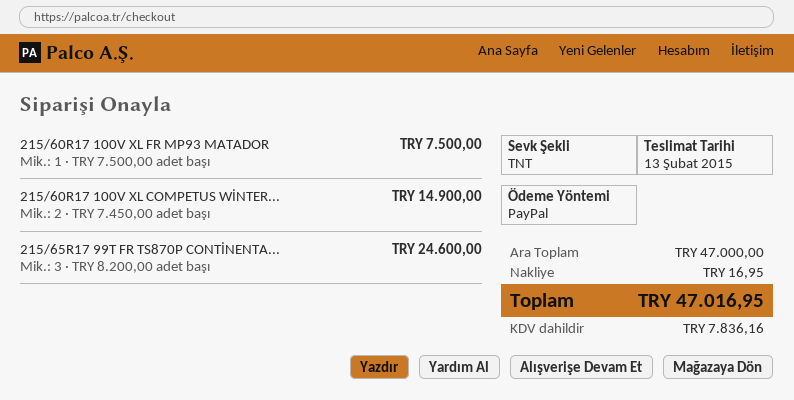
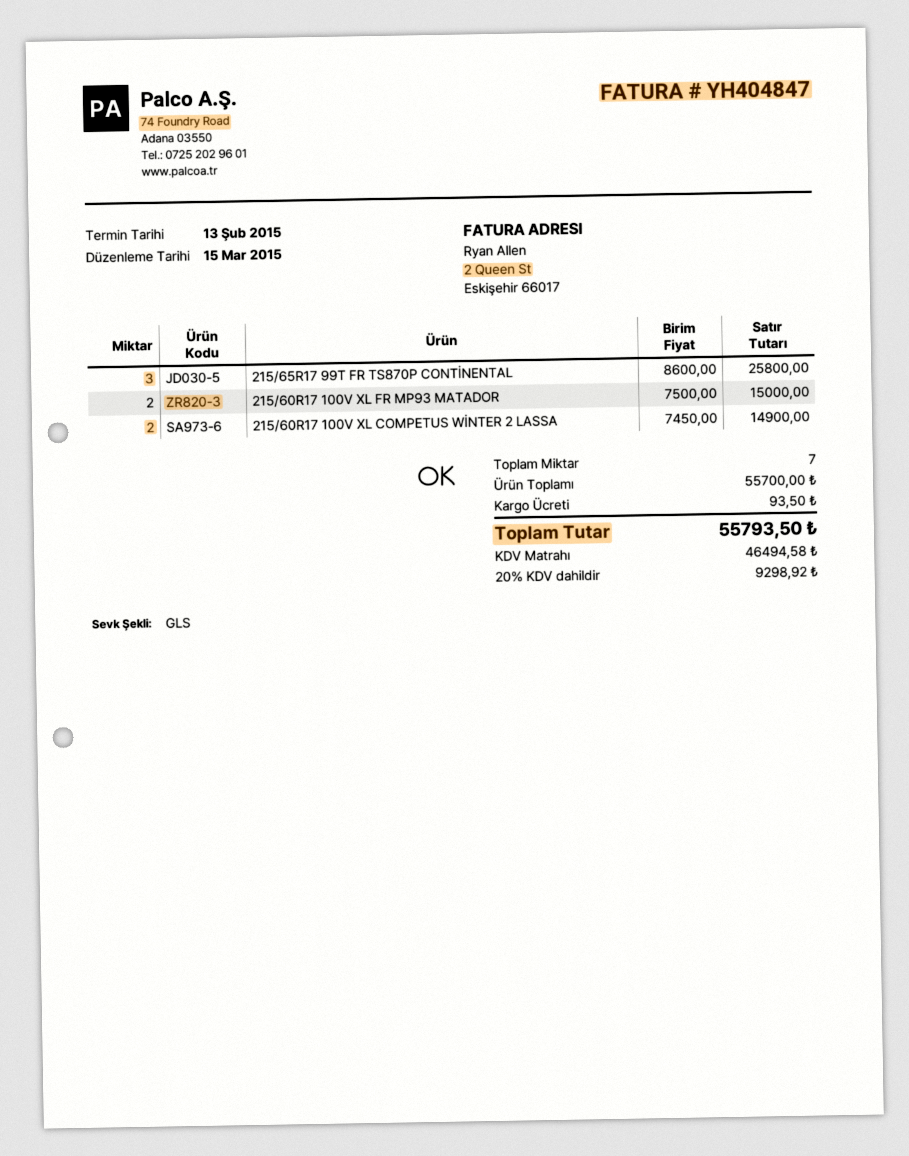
shipping method: TNT -> GLS
215/60R17 100V XL FR MP93 MATADOR: 1 x 7500.00 = 7500.00 -> 2 x 7500.00 = 15000.00
215/65R17 99T FR TS870P CONTİNENTA...: 3 x 8200.00 = 24600.00 -> 3 x 8600.00 = 25800.00
subtotal: 47000.00 -> 55700.00
shipping: 16.95 -> 93.50
tax: 7836.16 -> 9298.92
total: 47016.95 -> 55793.50

